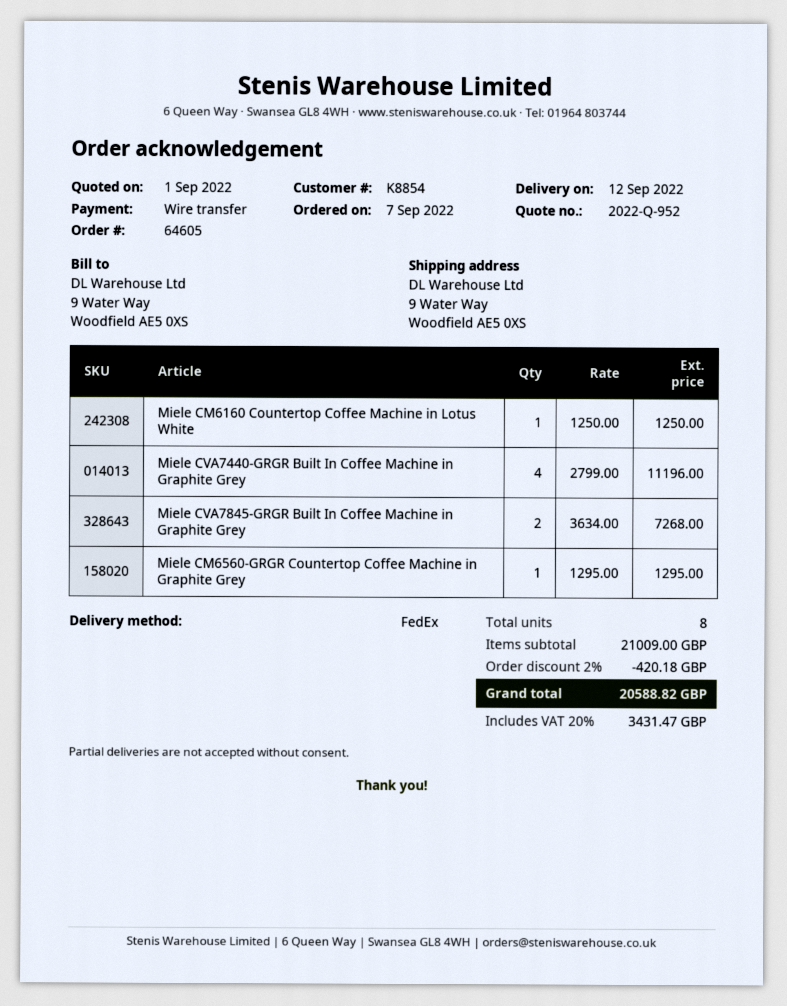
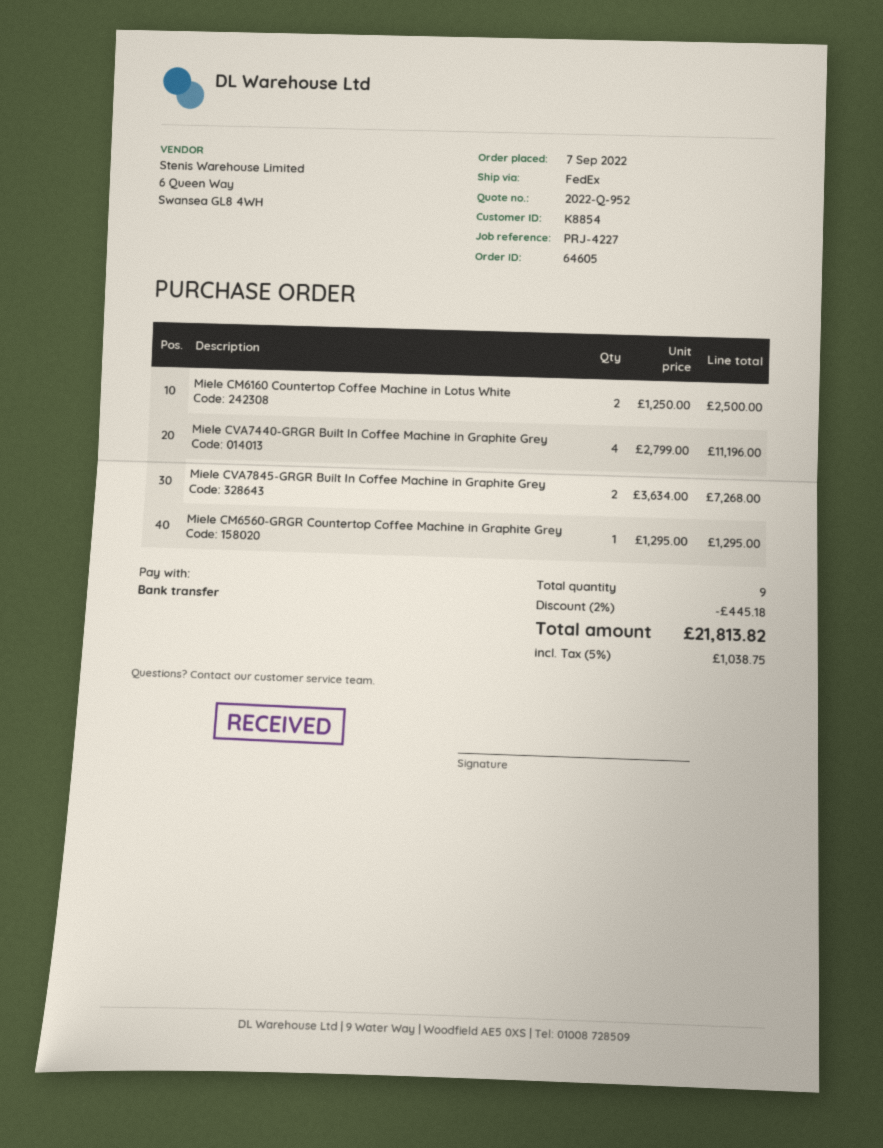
Miele CM6160 Countertop Coffee Machine in Lotus White: 1 x 1250.00 = 1250.00 -> 2 x 1250.00 = 2500.00
total quantity: 8 -> 9
discount: 2% = 420.18 -> 2% = 445.18
tax: 20% = 3431.47 -> 5% = 1038.75
total: 20588.82 -> 21813.82

